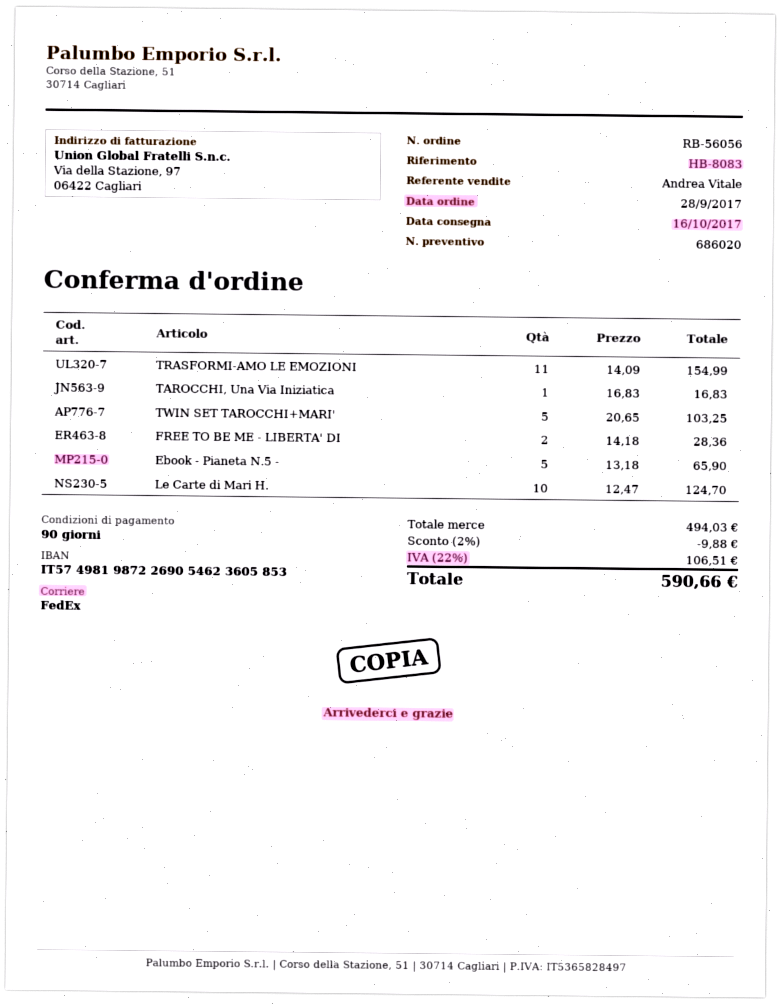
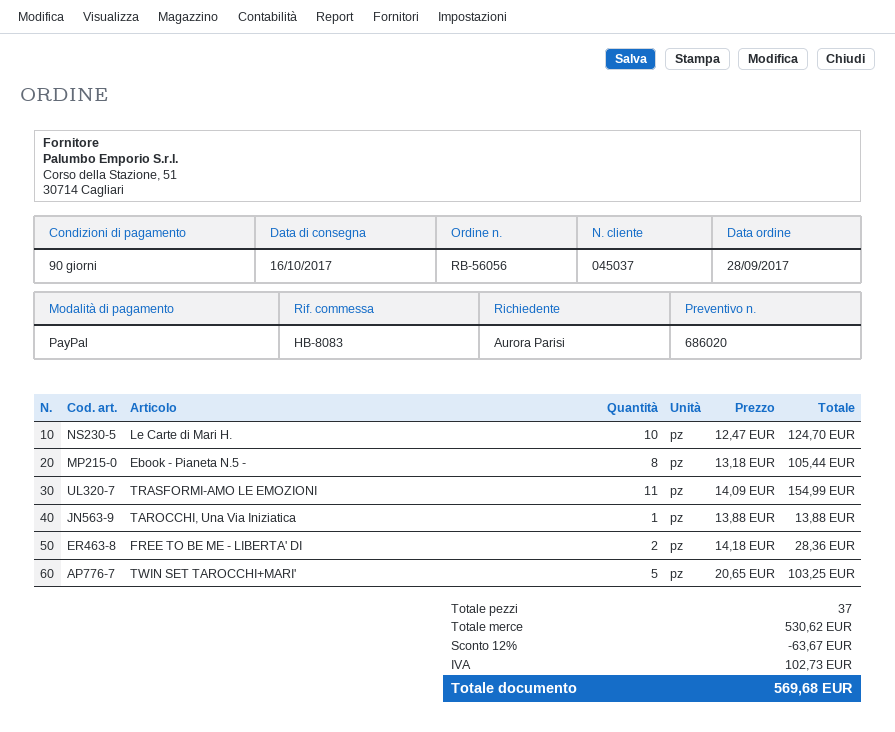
TAROCCHI, Una Via Iniziatica: 1 x 16.83 = 16.83 -> 1 x 13.88 = 13.88
Ebook - Pianeta N.5 -: 5 x 13.18 = 65.90 -> 8 x 13.18 = 105.44
subtotal: 494.03 -> 530.62
discount: 2% = 9.88 -> 12% = 63.67
tax: 106.51 -> 102.73
total: 590.66 -> 569.68

